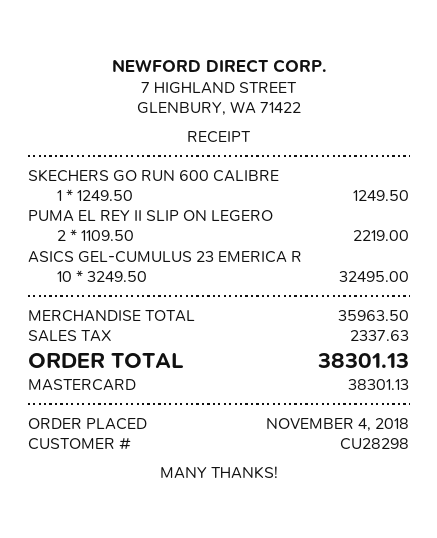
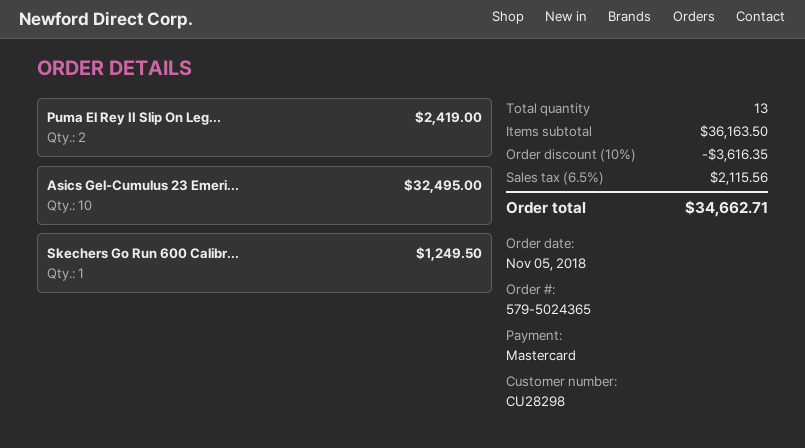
order date: 2018-11-04 -> 2018-11-05
PUMA EL REY II SLIP ON LEGERO: 2 for 2219.00 -> 2 for 2419.00
subtotal: 35963.50 -> 36163.50
discount: none -> 10% = 3616.35
tax: 2337.63 -> 2115.56
total: 38301.13 -> 34662.71

